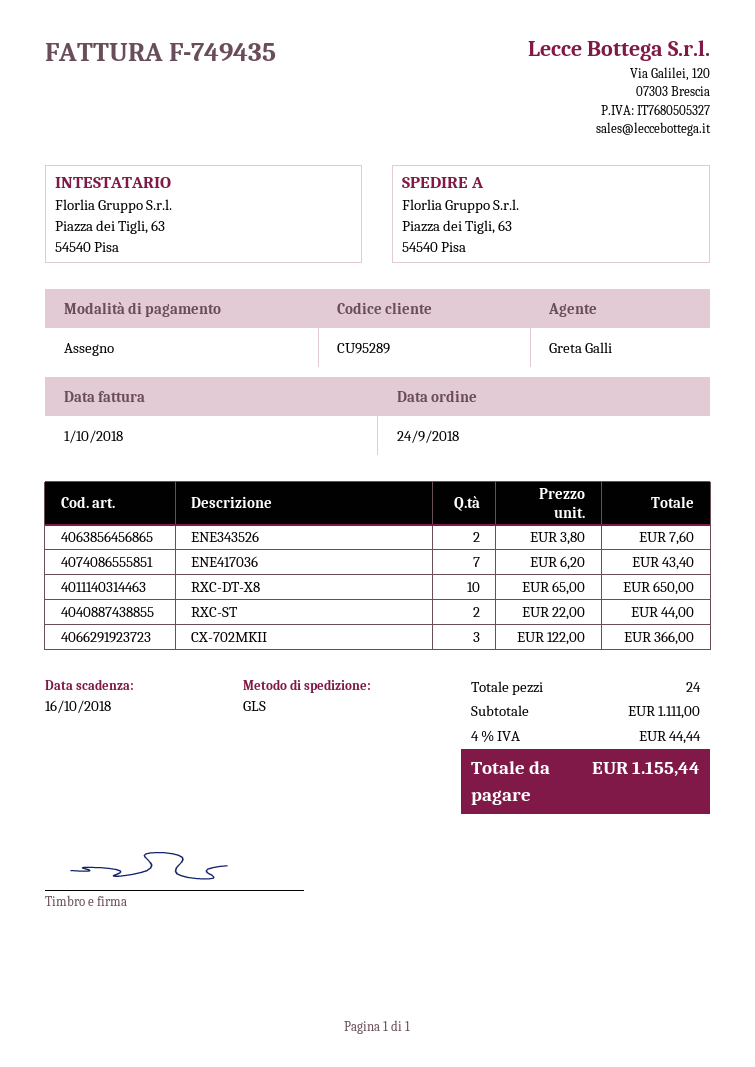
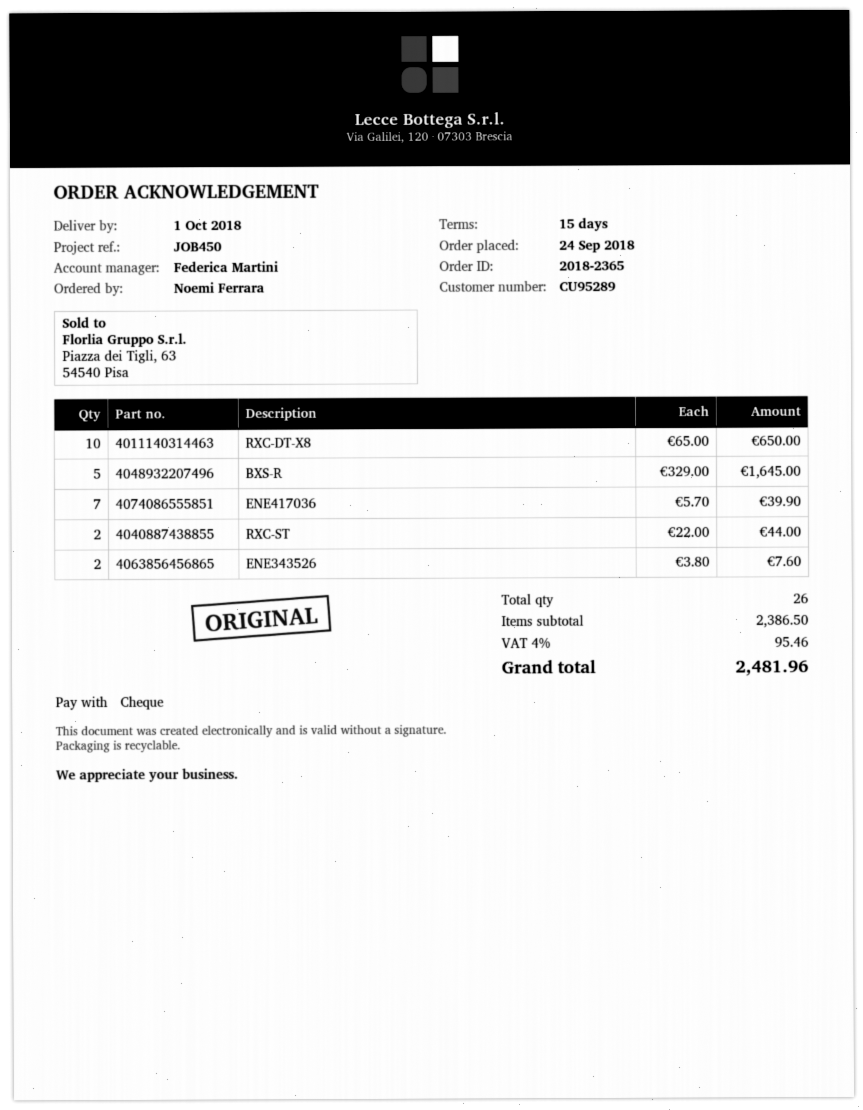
sales rep: Greta Galli -> Federica Martini
ENE417036: 7 x 6.20 = 43.40 -> 7 x 5.70 = 39.90
CX-702MKII: 3 x 122.00 = 366.00 -> none
BXS-R: none -> 5 x 329.00 = 1645.00
total quantity: 24 -> 26
subtotal: 1111.00 -> 2386.50
tax: 4% = 44.44 -> 4% = 95.46
total: 1155.44 -> 2481.96

